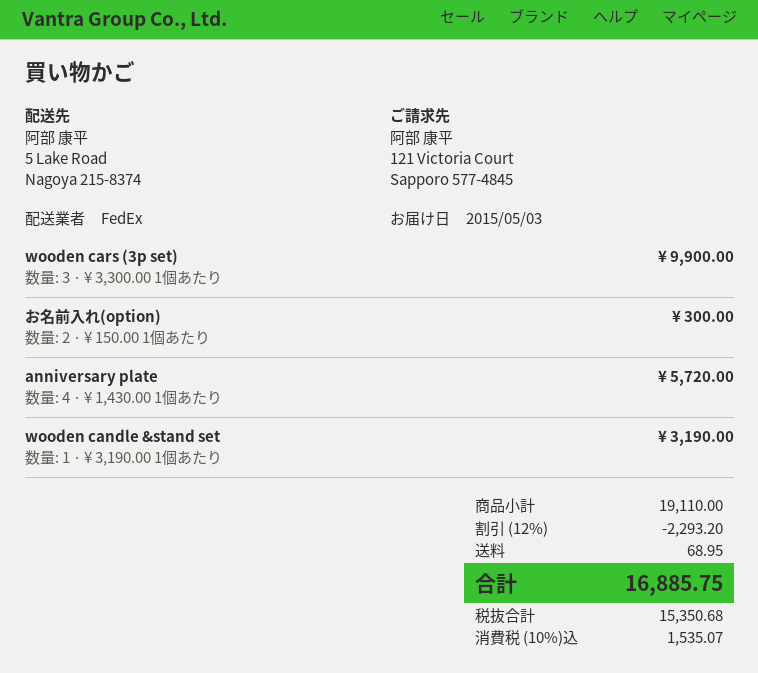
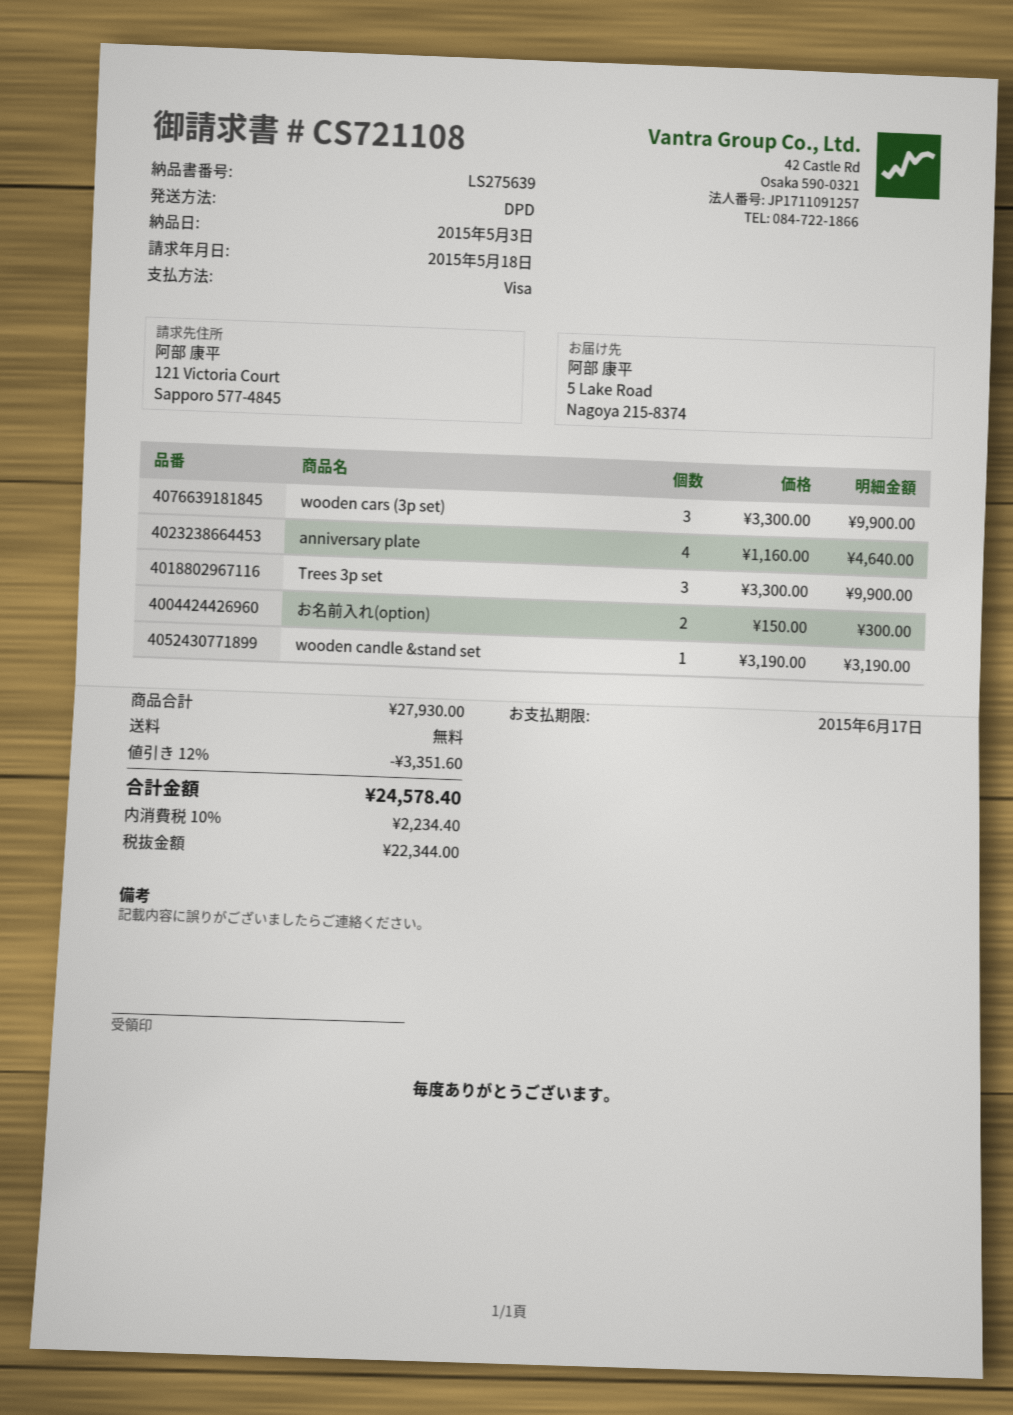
shipping method: FedEx -> DPD
anniversary plate: 4 x 1430.00 = 5720.00 -> 4 x 1160.00 = 4640.00
Trees 3p set: none -> 3 x 3300.00 = 9900.00
subtotal: 19110.00 -> 27930.00
discount: 12% = 2293.20 -> 12% = 3351.60
shipping: 68.95 -> 0.00
net: 15350.68 -> 22344.00
tax: 10% = 1535.07 -> 10% = 2234.40
total: 16885.75 -> 24578.40

